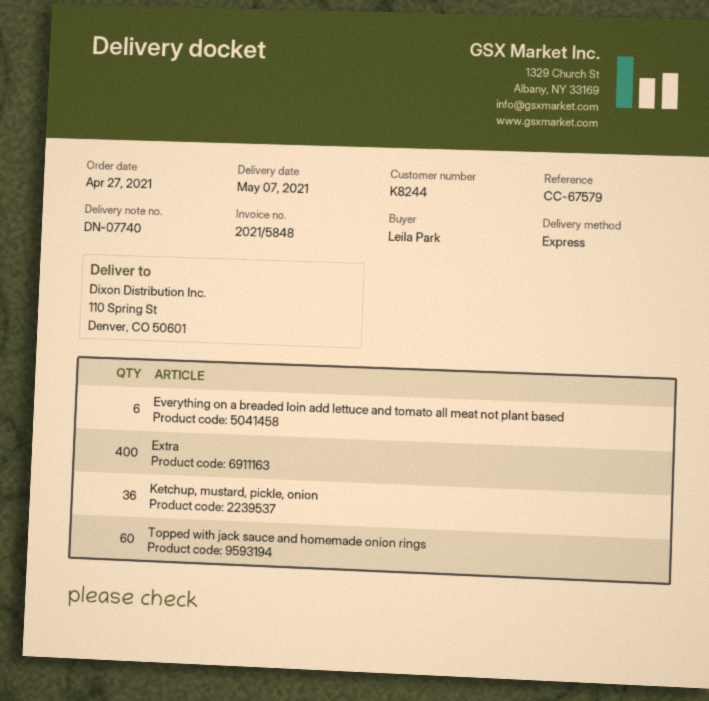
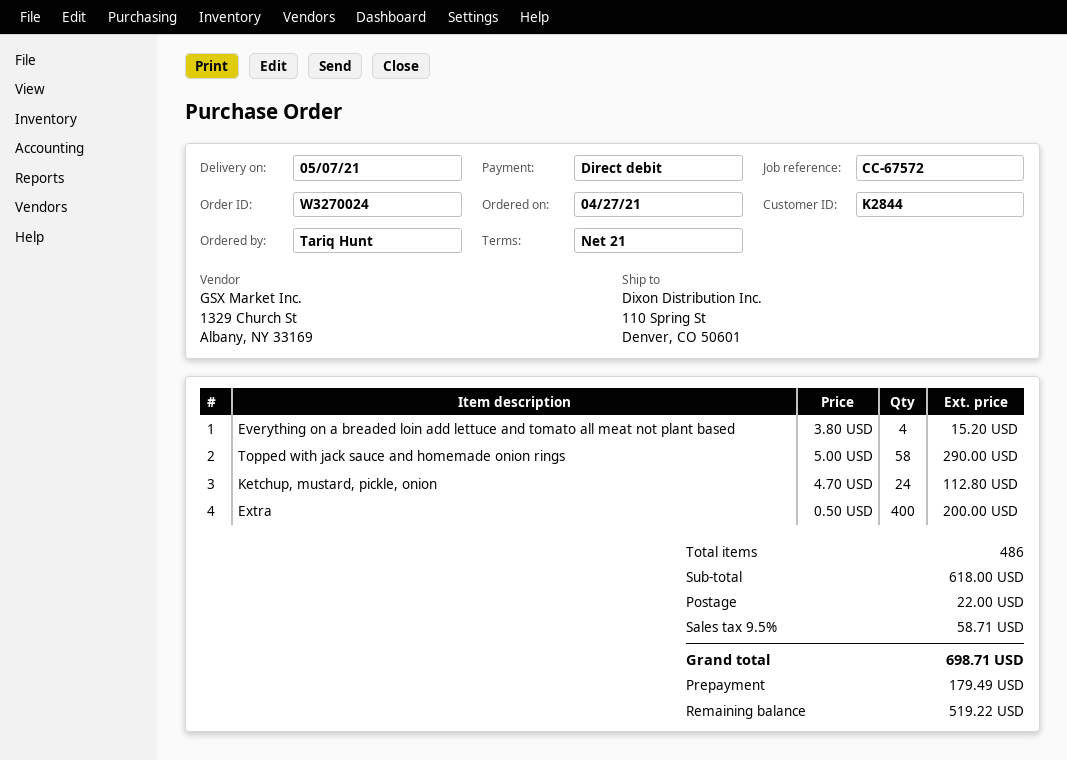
customer number: K8244 -> K2844
reference: CC-67579 -> CC-67572
ordered by: Leila Park -> Tariq Hunt
Everything on a breaded loin add lettuce and tomato all meat not plant based: 6 -> 4
Ketchup, mustard, pickle, onion: 36 -> 24
Topped with jack sauce and homemade onion rings: 60 -> 58

